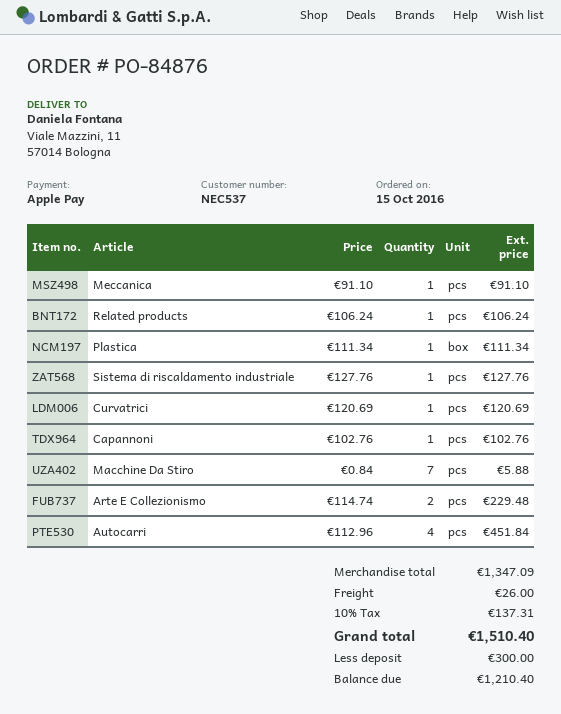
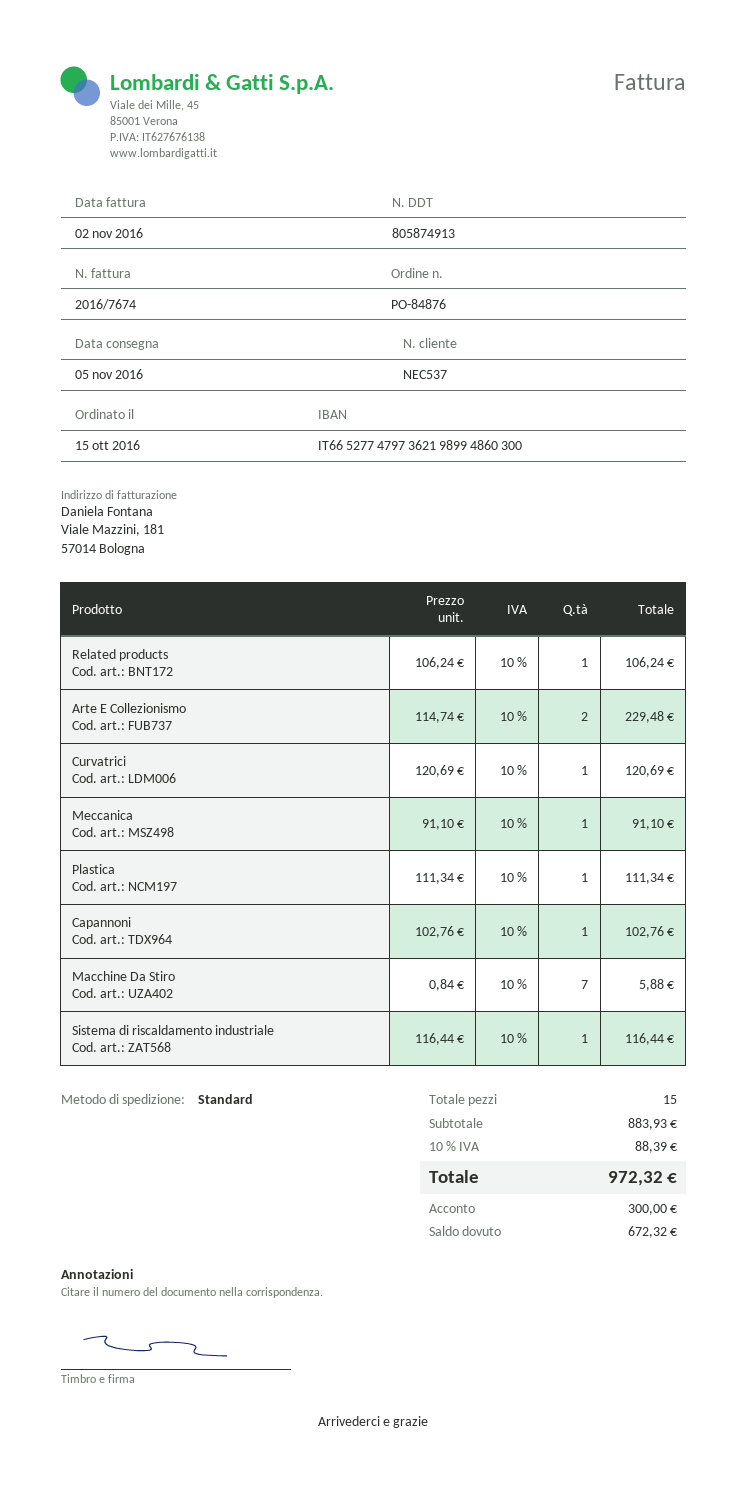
Sistema di riscaldamento industriale: 1 x 127.76 = 127.76 -> 1 x 116.44 = 116.44
Autocarri: 4 x 112.96 = 451.84 -> none
subtotal: 1347.09 -> 883.93
shipping: 26.00 -> none
tax: 10% = 137.31 -> 10% = 88.39
total: 1510.40 -> 972.32
balance: 1210.40 -> 672.32

